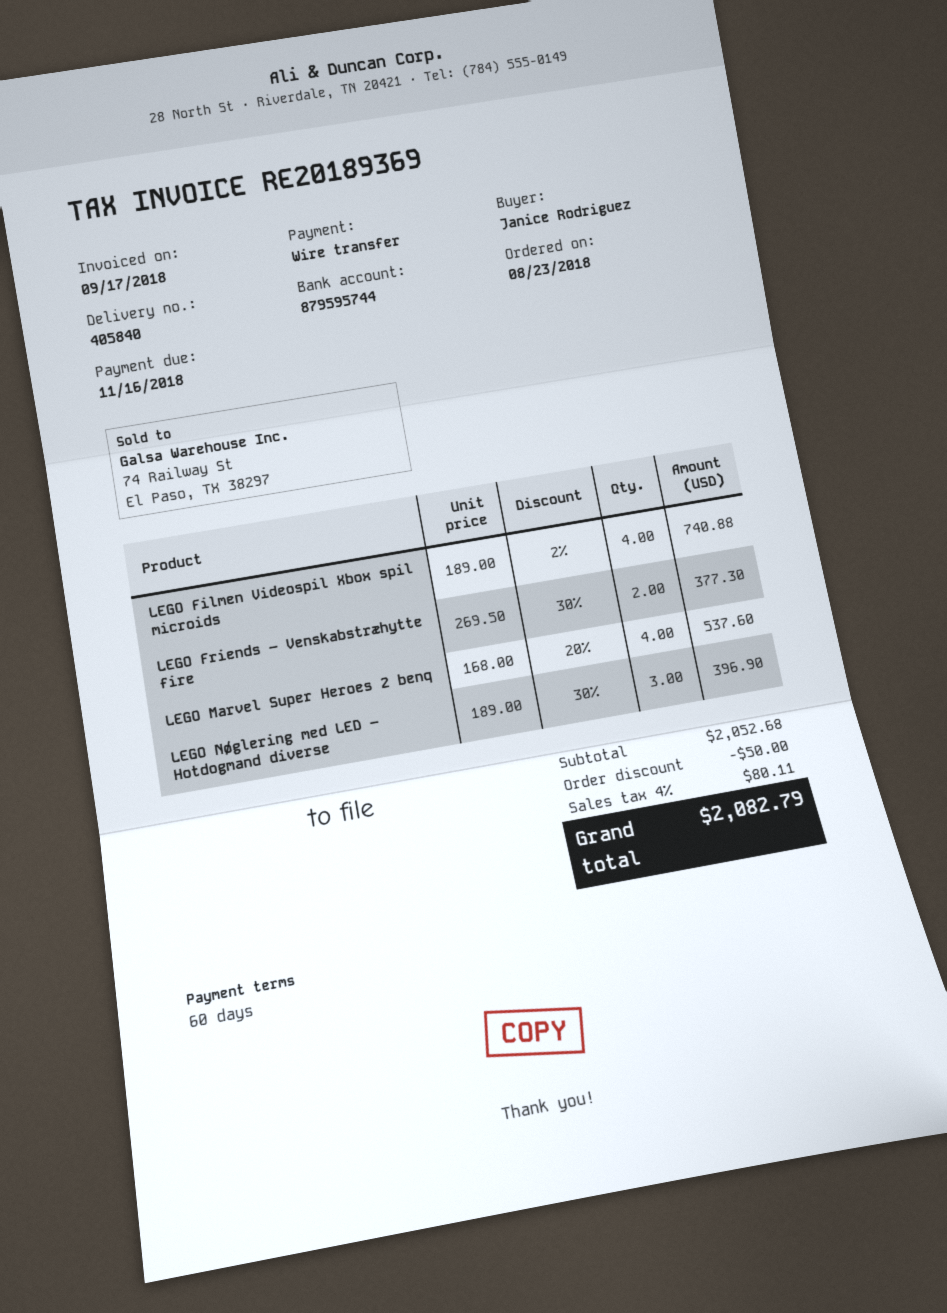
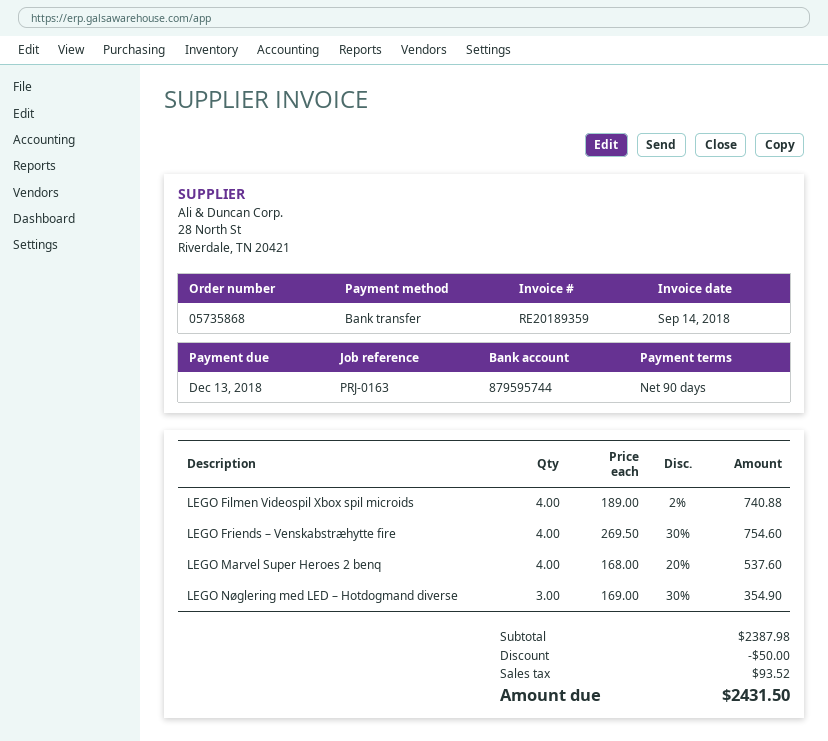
invoice number: RE20189369 -> RE20189359
invoice date: 2018-09-17 -> 2018-09-14
payment terms: 60 days -> 90 days
due date: 2018-11-16 -> 2018-12-13
LEGO Friends – Venskabstræhytte fire: 2 x 269.50 - 30% = 377.30 -> 4 x 269.50 - 30% = 754.60
LEGO Nøglering med LED – Hotdogmand diverse: 3 x 189.00 - 30% = 396.90 -> 3 x 169.00 - 30% = 354.90
subtotal: 2052.68 -> 2387.98
tax: 80.11 -> 93.52
total: 2082.79 -> 2431.50

